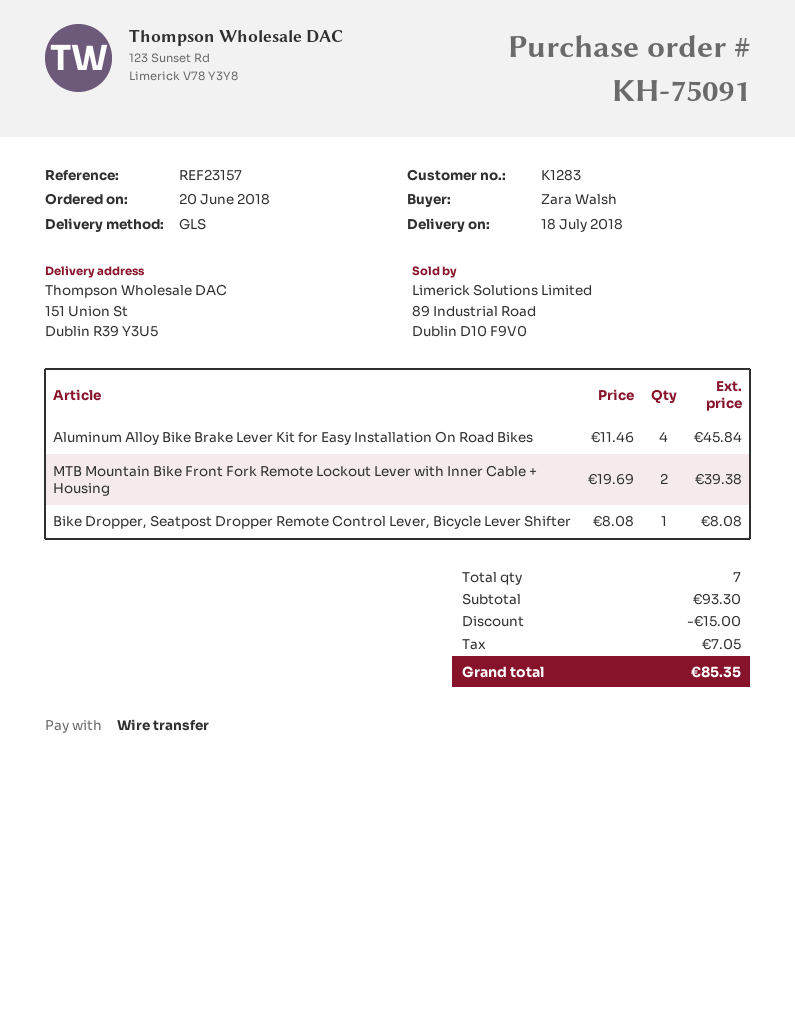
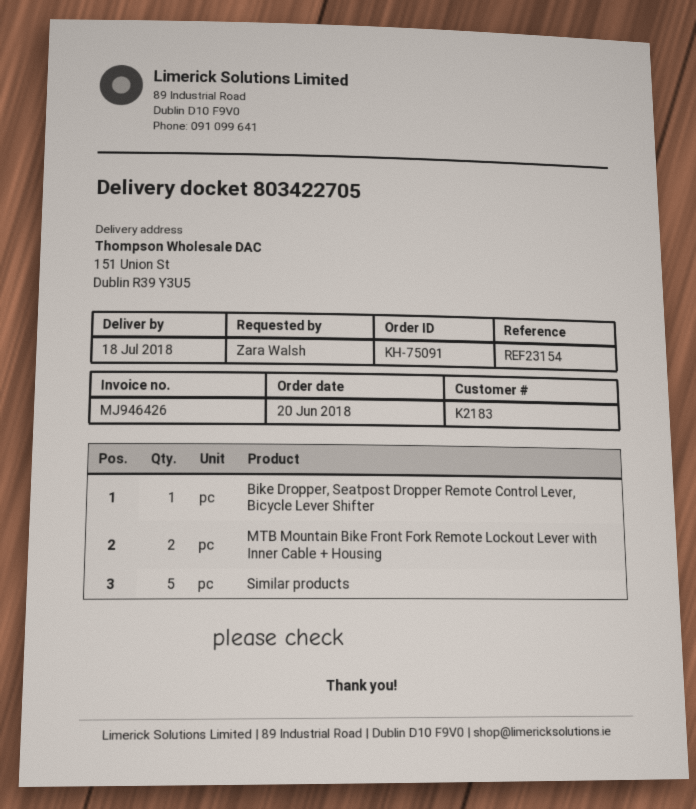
customer number: K1283 -> K2183
reference: REF23157 -> REF23154
Aluminum Alloy Bike Brake Lever Kit for Easy Installation On Road Bikes: 4 -> none
Similar products: none -> 5

